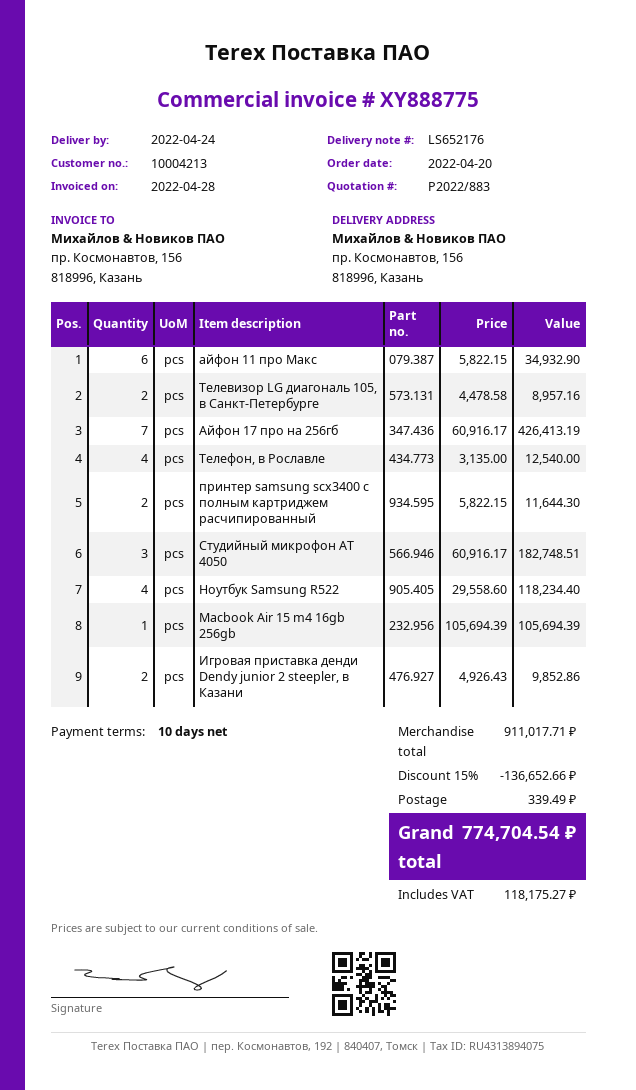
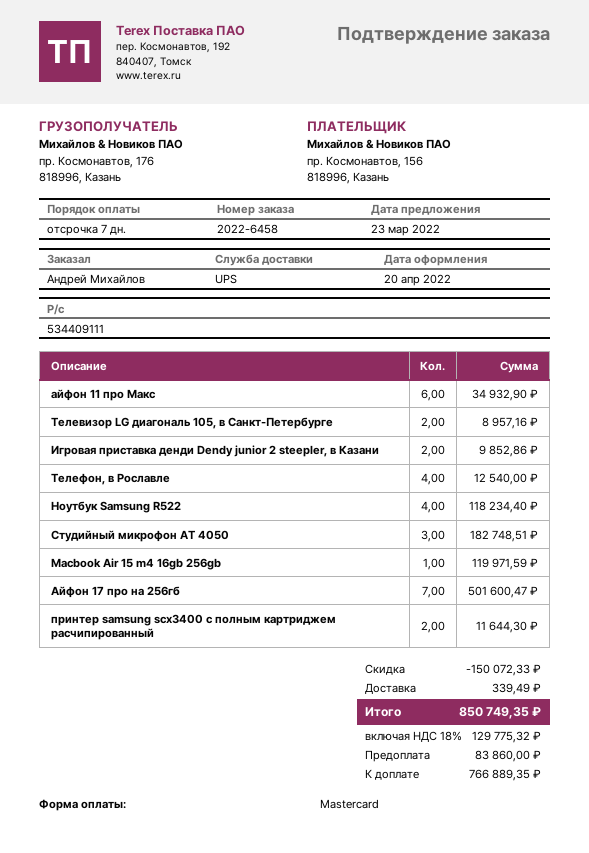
payment terms: 10 days -> 7 days
ship to: пр. Космонавтов, 156, 818996, Казань -> пр. Космонавтов, 176, 818996, Казань
Айфон 17 про на 256гб: 7 for 426413.19 -> 7 for 501600.47
Macbook Air 15 m4 16gb 256gb: 1 for 105694.39 -> 1 for 119971.59
discount: 136652.66 -> 150072.33
tax: 118175.27 -> 129775.32
total: 774704.54 -> 850749.35

